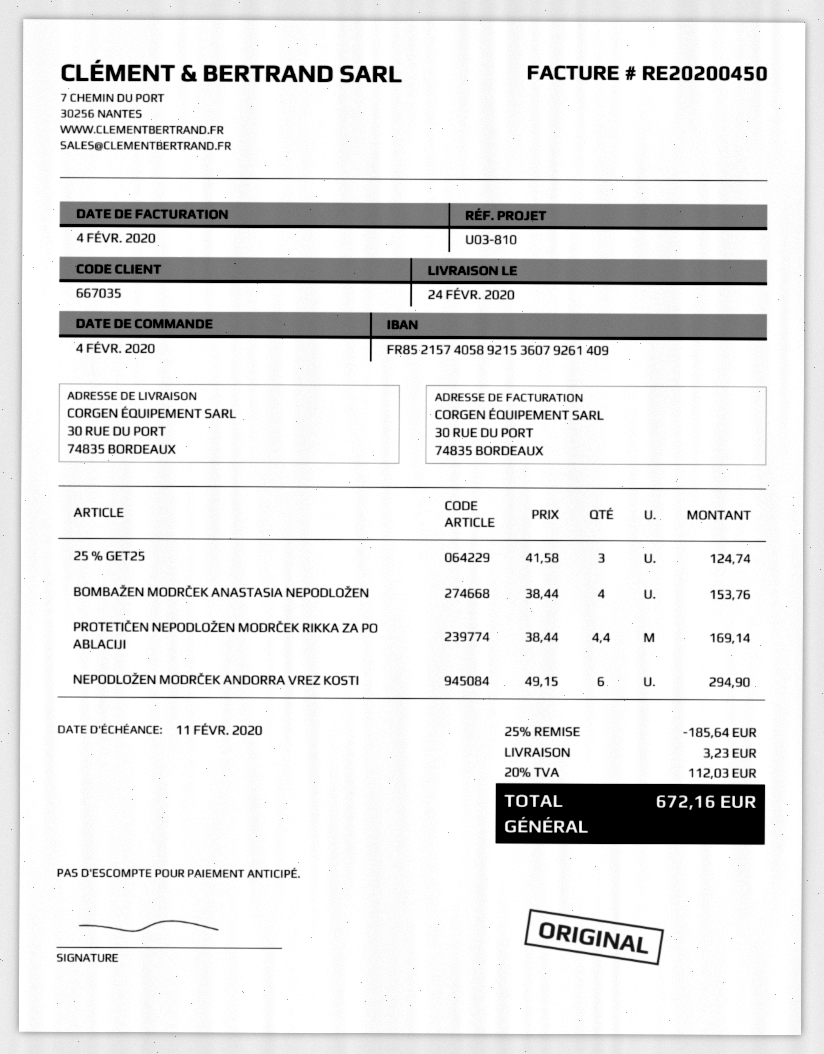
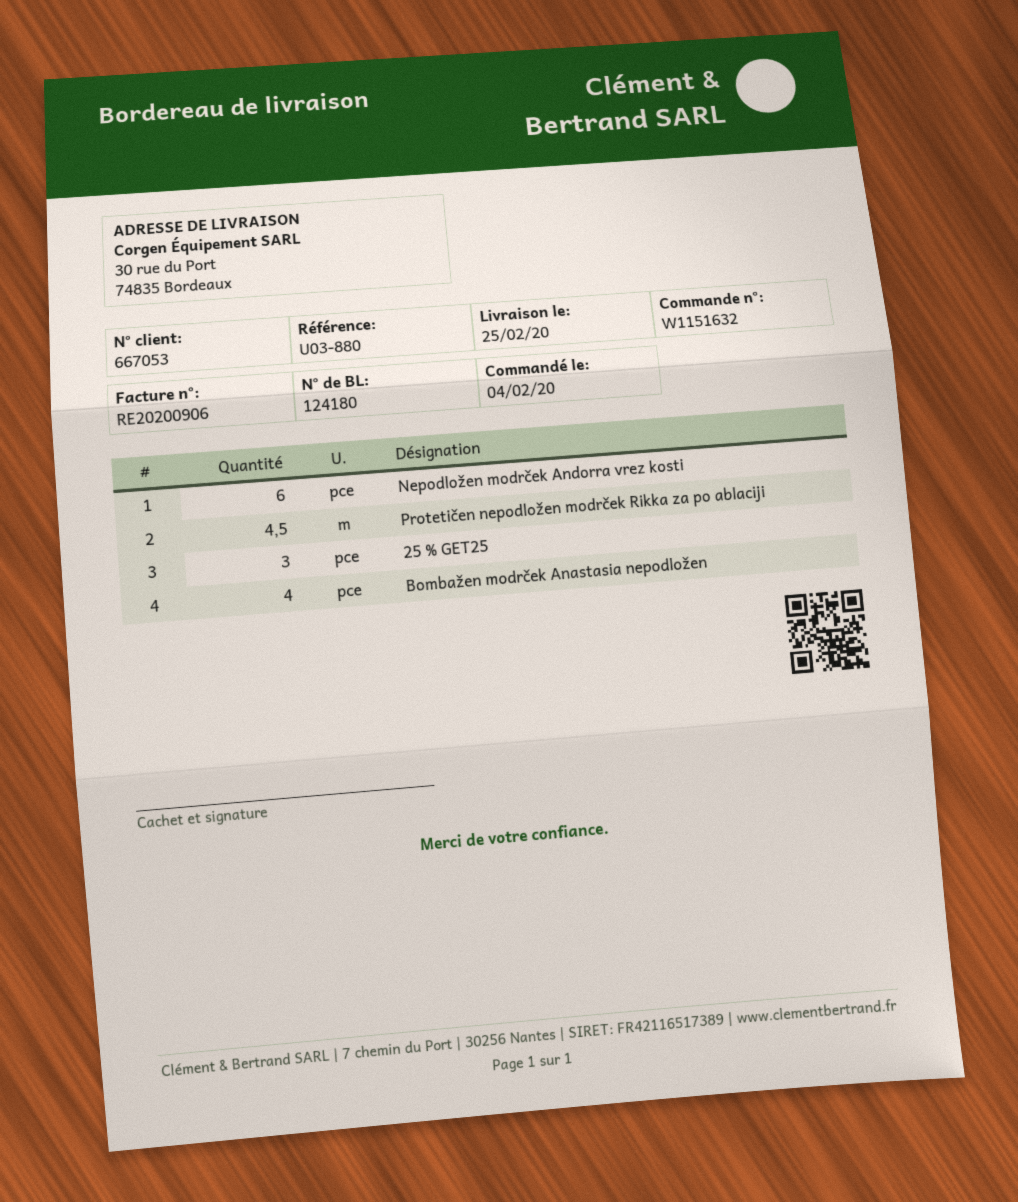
delivery date: 2020-02-24 -> 2020-02-25
invoice number: RE20200450 -> RE20200906
customer number: 667035 -> 667053
reference: U03-810 -> U03-880
PROTETIČEN NEPODLOŽEN MODRČEK RIKKA ZA PO ABLACIJI: 4.4 -> 4.5

